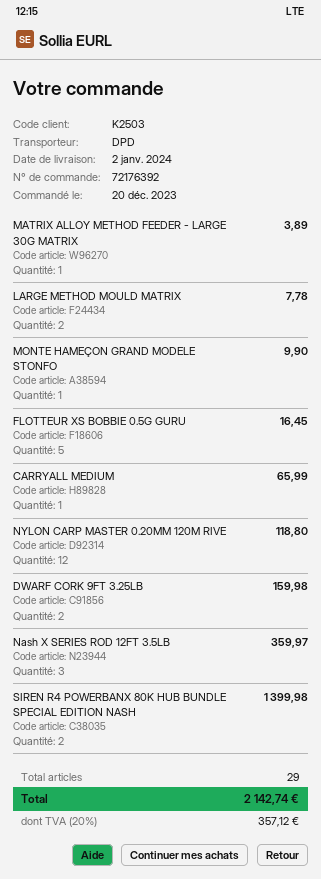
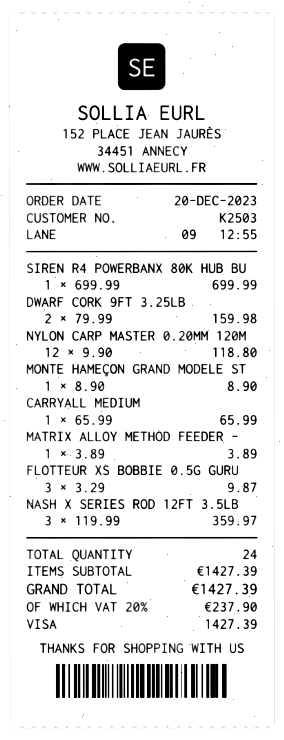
LARGE METHOD MOULD MATRIX: 2 for 7.78 -> none
MONTE HAMEÇON GRAND MODELE STONFO: 1 for 9.90 -> 1 for 8.90
FLOTTEUR XS BOBBIE 0.5G GURU: 5 for 16.45 -> 3 for 9.87
SIREN R4 POWERBANX 80K HUB BUNDLE SPECIAL EDITION NASH: 2 for 1399.98 -> 1 for 699.99
total quantity: 29 -> 24
tax: 20% = 357.12 -> 20% = 237.90
total: 2142.74 -> 1427.39

